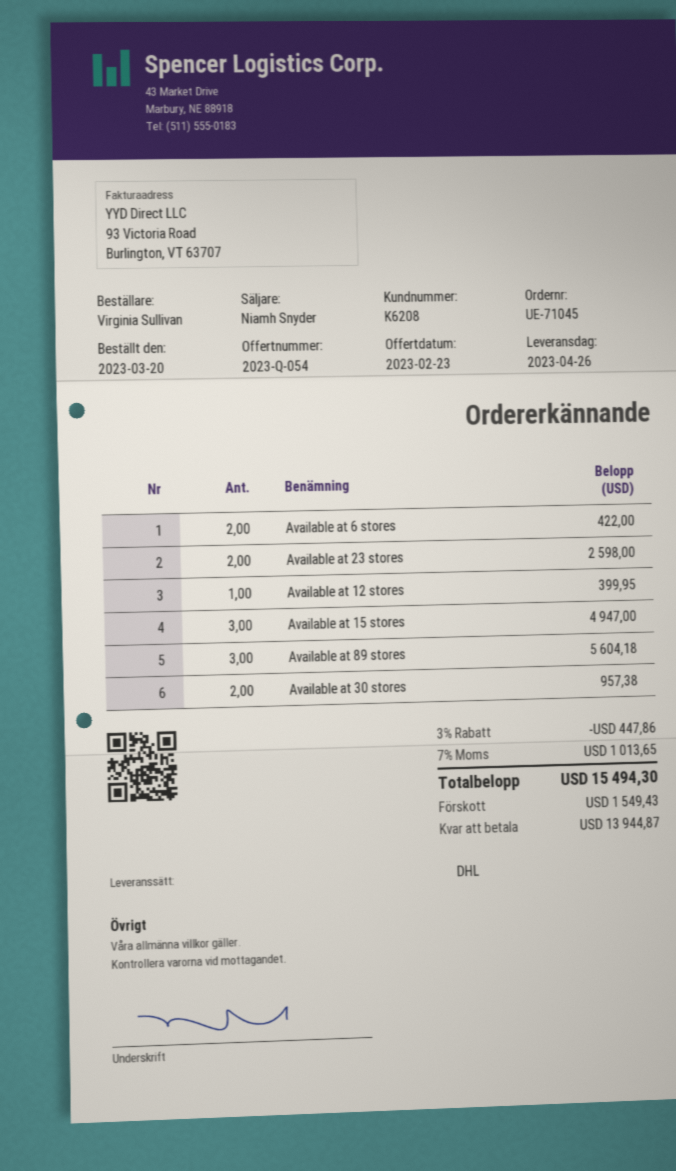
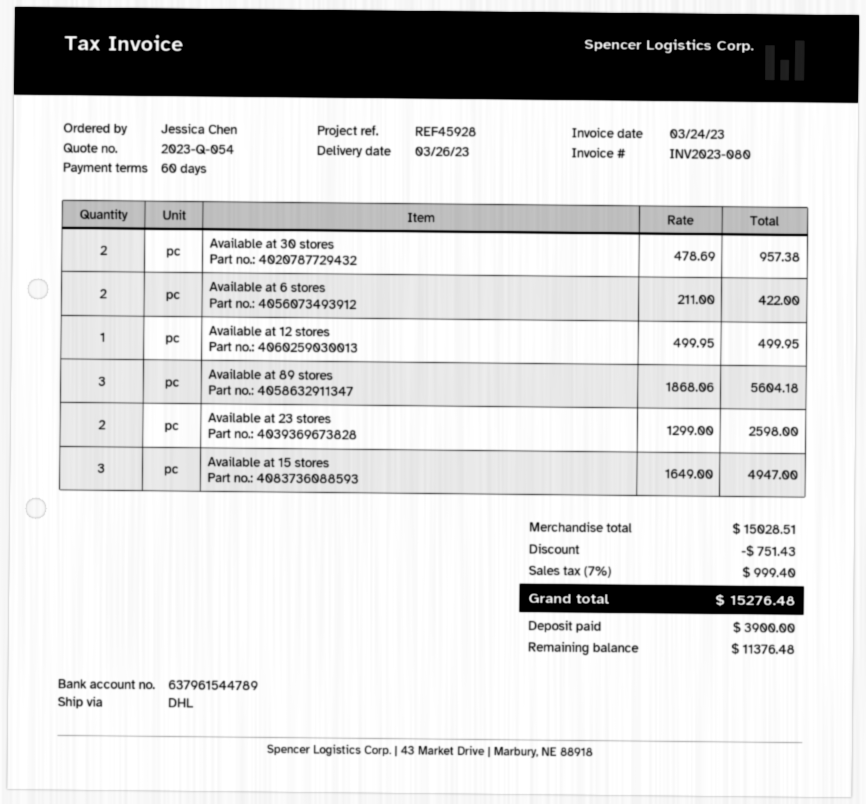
delivery date: 2023-04-26 -> 2023-03-26
ordered by: Virginia Sullivan -> Jessica Chen
Available at 12 stores: 1 for 399.95 -> 1 for 499.95
discount: 447.86 -> 751.43
tax: 7% = 1013.65 -> 7% = 999.40
total: 15494.30 -> 15276.48
deposit: 1549.43 -> 3900.00
balance: 13944.87 -> 11376.48

